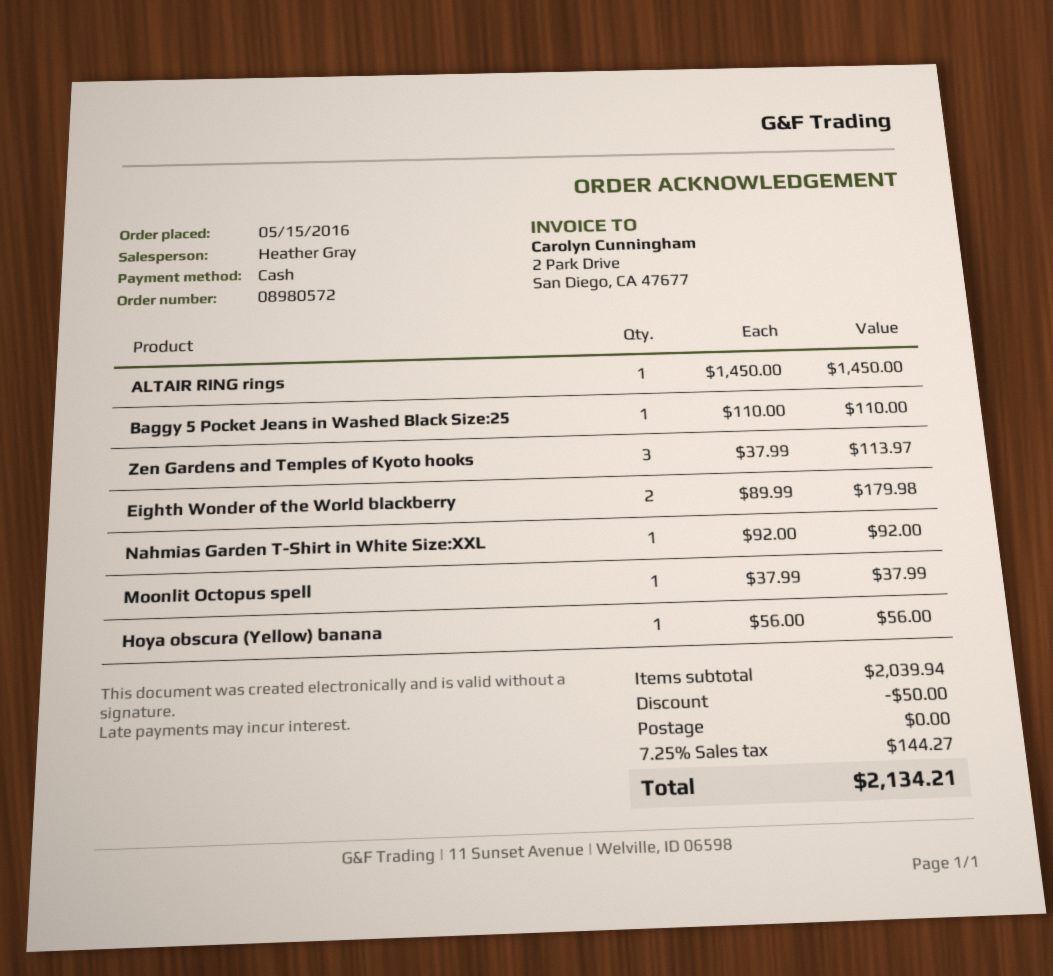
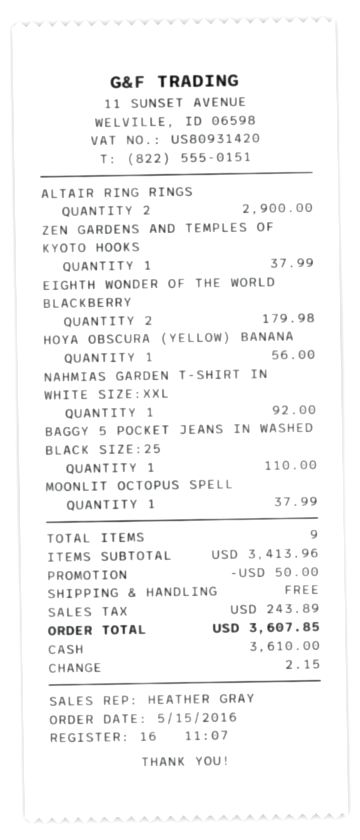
ALTAIR RING rings: 1 for 1450.00 -> 2 for 2900.00
Zen Gardens and Temples of Kyoto hooks: 3 for 113.97 -> 1 for 37.99
subtotal: 2039.94 -> 3413.96
tax: 144.27 -> 243.89
total: 2134.21 -> 3607.85

